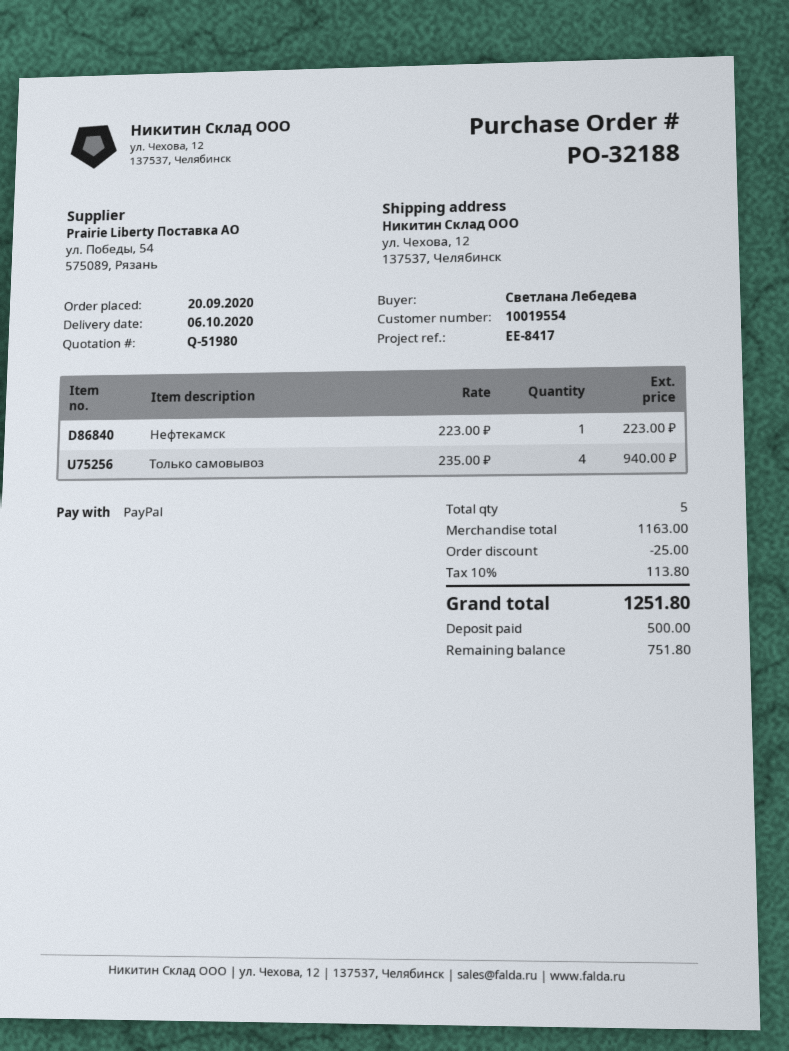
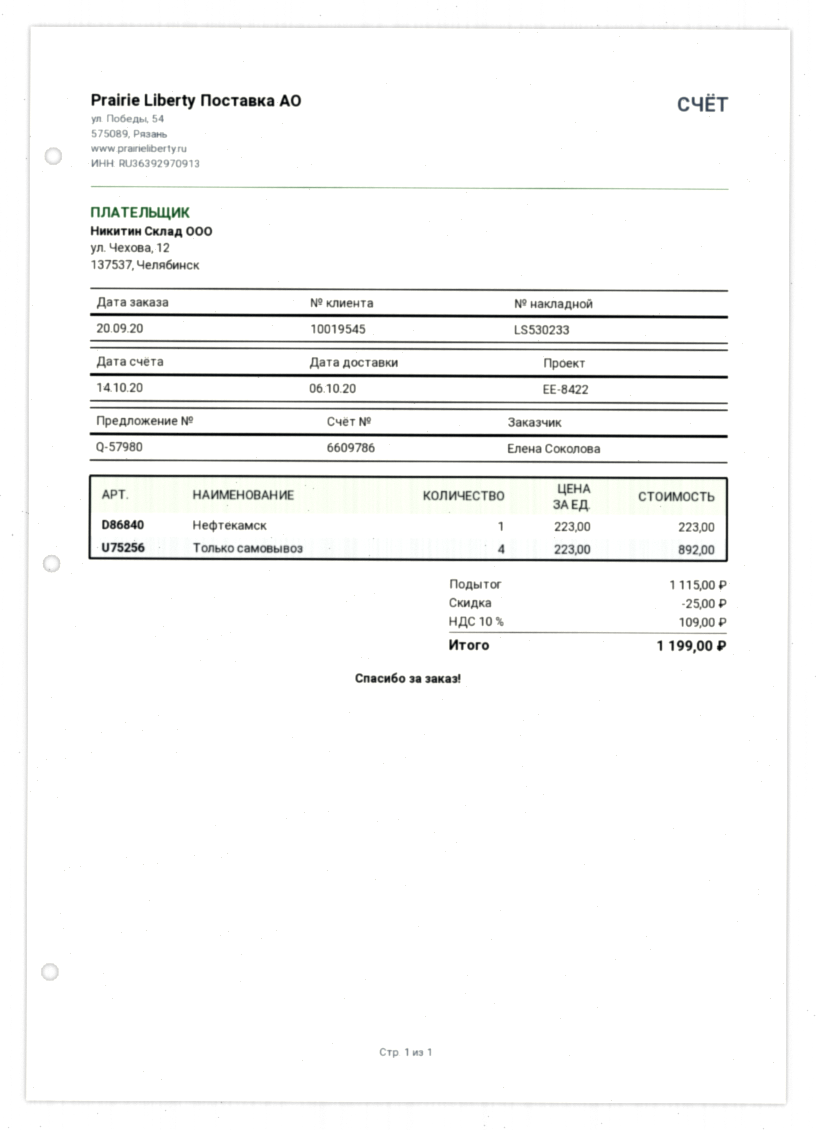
quote number: Q-51980 -> Q-57980
customer number: 10019554 -> 10019545
reference: EE-8417 -> EE-8422
ordered by: Светлана Лебедева -> Елена Соколова
Только самовывоз: 4 x 235.00 = 940.00 -> 4 x 223.00 = 892.00
subtotal: 1163.00 -> 1115.00
tax: 10% = 113.80 -> 10% = 109.00
total: 1251.80 -> 1199.00

